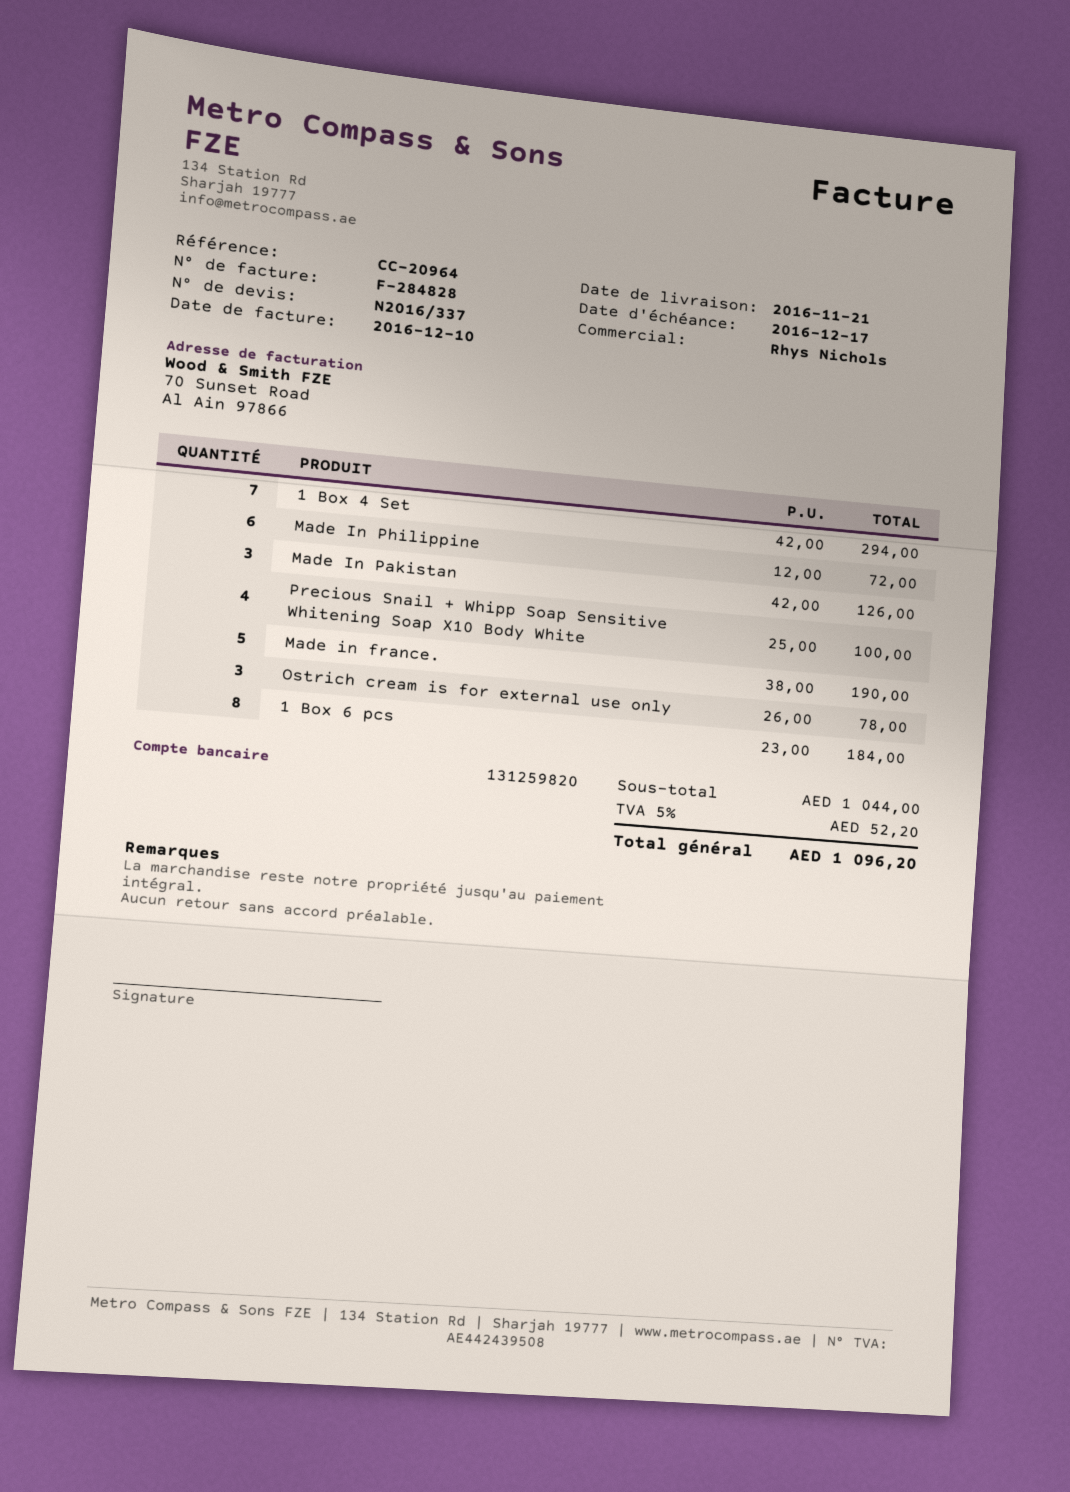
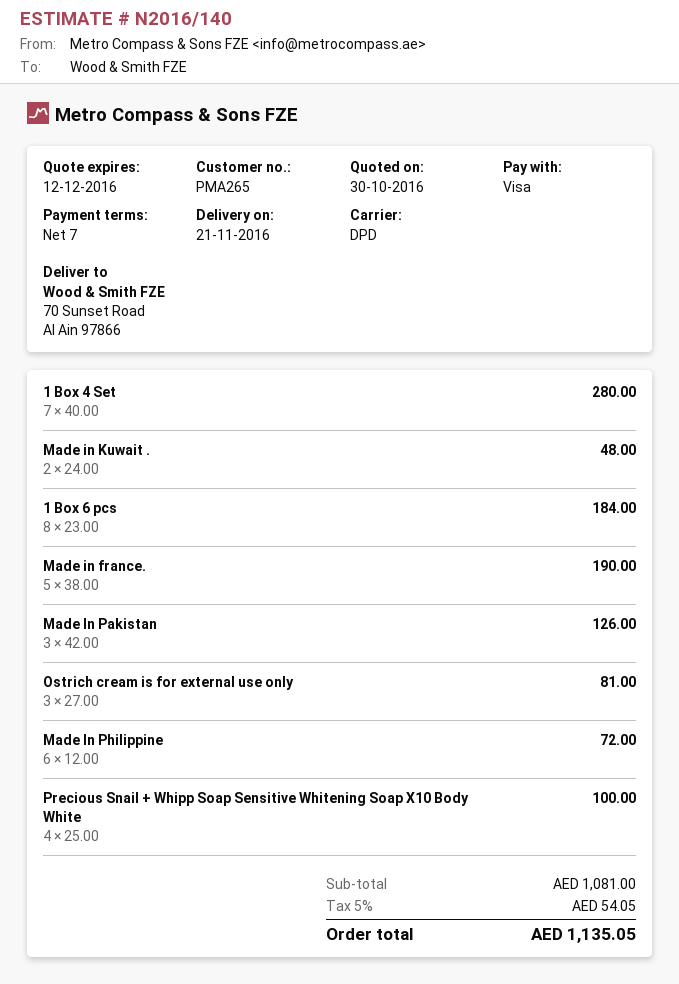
quote number: N2016/337 -> N2016/140
1 Box 4 Set: 7 x 42.00 = 294.00 -> 7 x 40.00 = 280.00
Ostrich cream is for external use only: 3 x 26.00 = 78.00 -> 3 x 27.00 = 81.00
Made in Kuwait .: none -> 2 x 24.00 = 48.00
subtotal: 1044.00 -> 1081.00
tax: 5% = 52.20 -> 5% = 54.05
total: 1096.20 -> 1135.05

